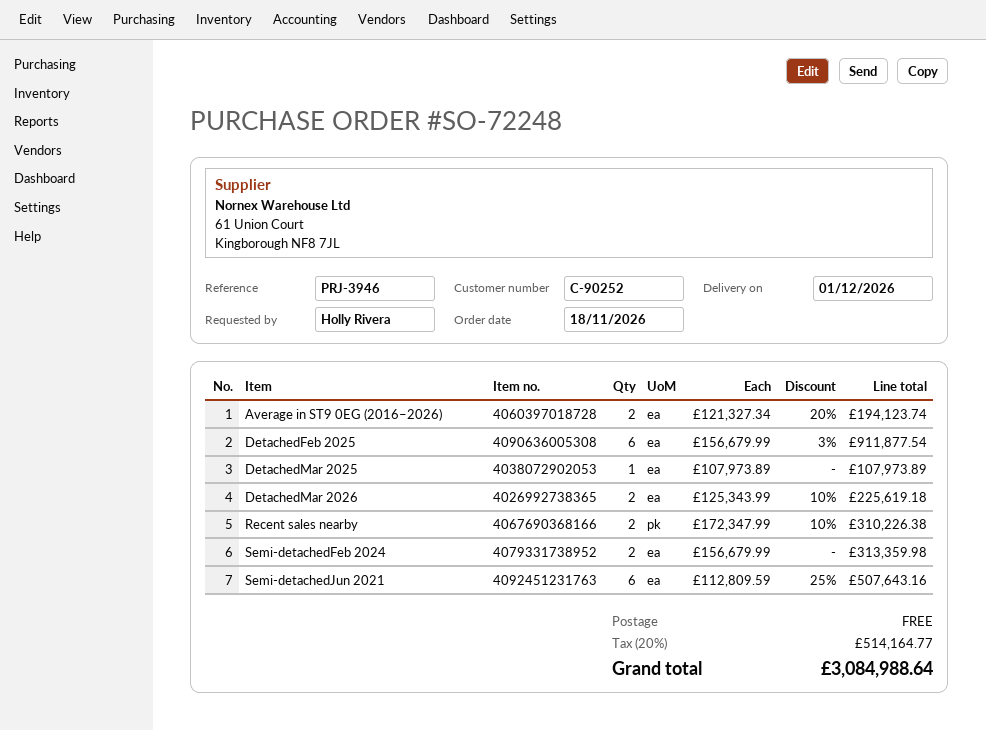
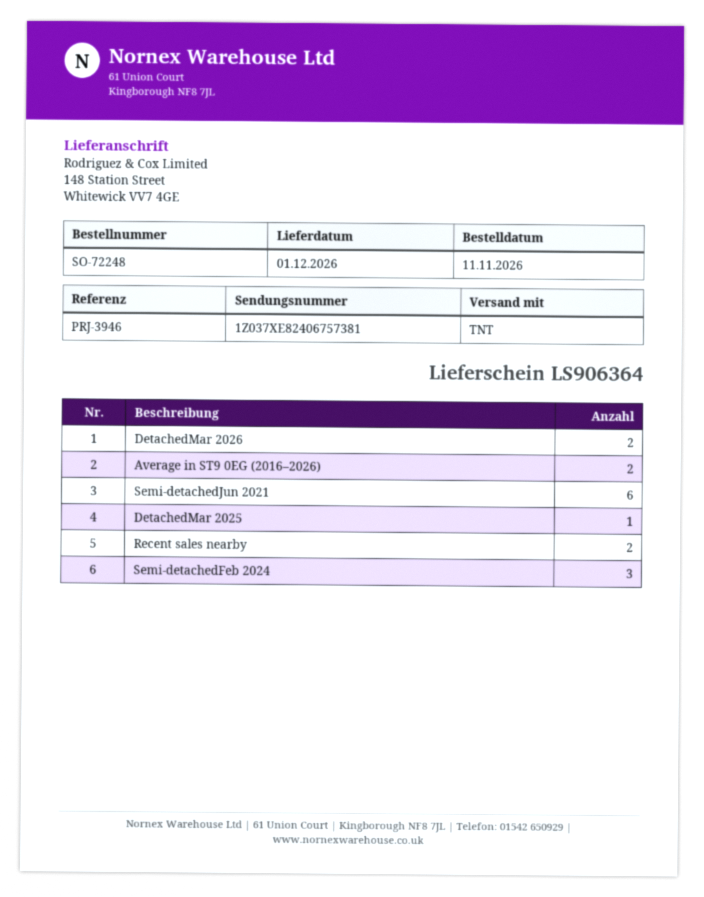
order date: 2026-11-18 -> 2026-11-11
DetachedFeb 2025: 6 -> none
Semi-detachedFeb 2024: 2 -> 3

